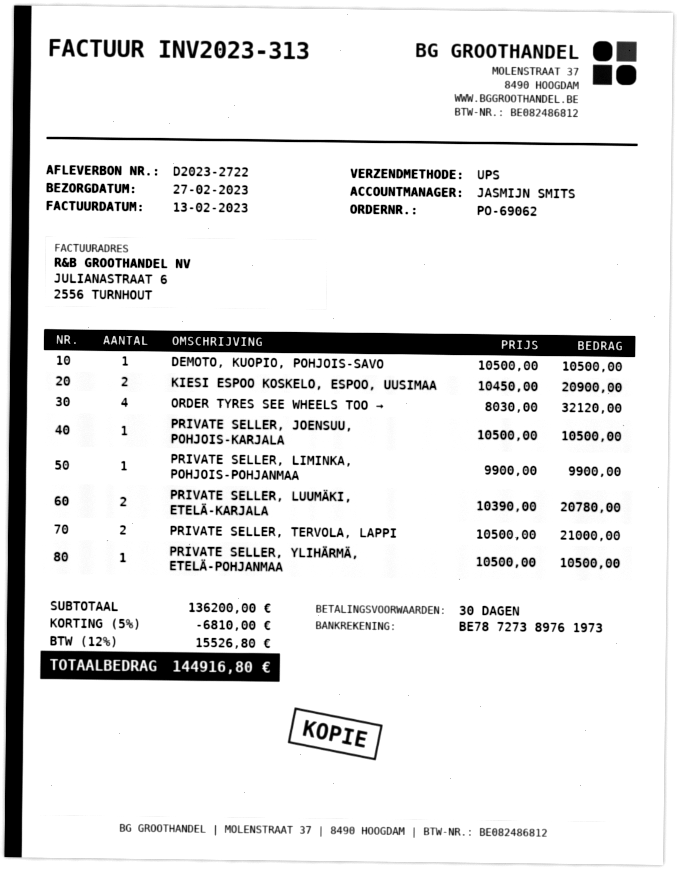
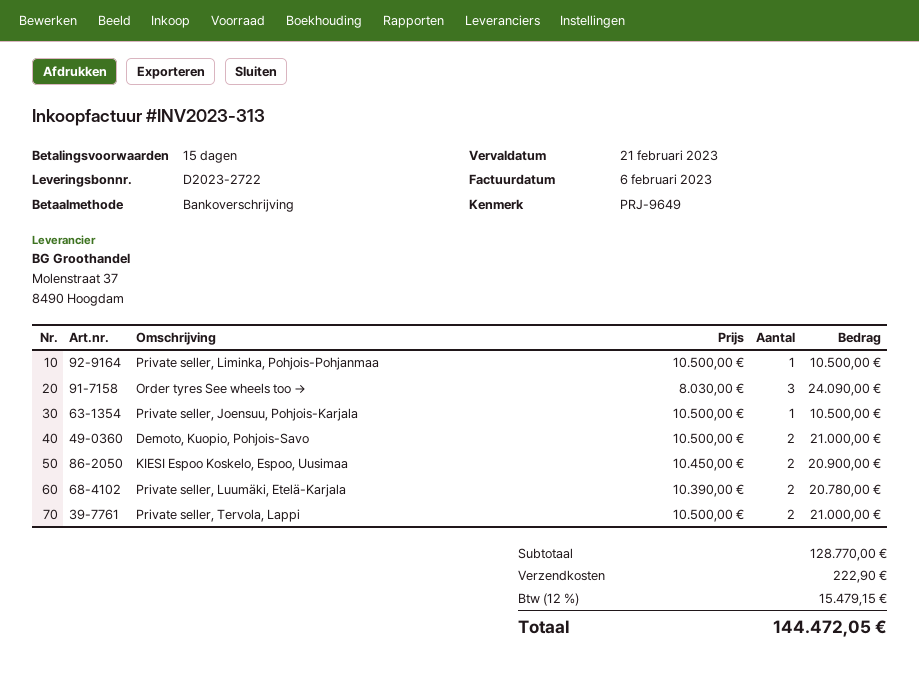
invoice date: 2023-02-13 -> 2023-02-06
payment terms: 30 days -> 15 days
DEMOTO, KUOPIO, POHJOIS-SAVO: 1 x 10500.00 = 10500.00 -> 2 x 10500.00 = 21000.00
ORDER TYRES SEE WHEELS TOO →: 4 x 8030.00 = 32120.00 -> 3 x 8030.00 = 24090.00
PRIVATE SELLER, LIMINKA, POHJOIS-POHJANMAA: 1 x 9900.00 = 9900.00 -> 1 x 10500.00 = 10500.00
PRIVATE SELLER, YLIHÄRMÄ, ETELÄ-POHJANMAA: 1 x 10500.00 = 10500.00 -> none
subtotal: 136200.00 -> 128770.00
discount: 5% = 6810.00 -> none
shipping: none -> 222.90
tax: 12% = 15526.80 -> 12% = 15479.15
total: 144916.80 -> 144472.05

